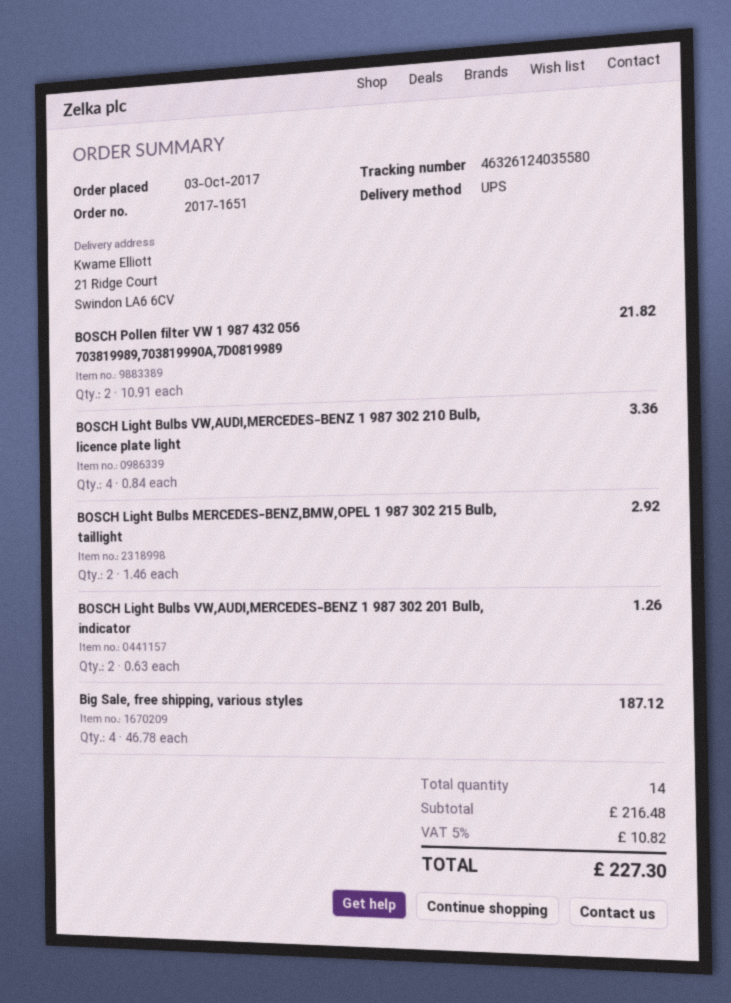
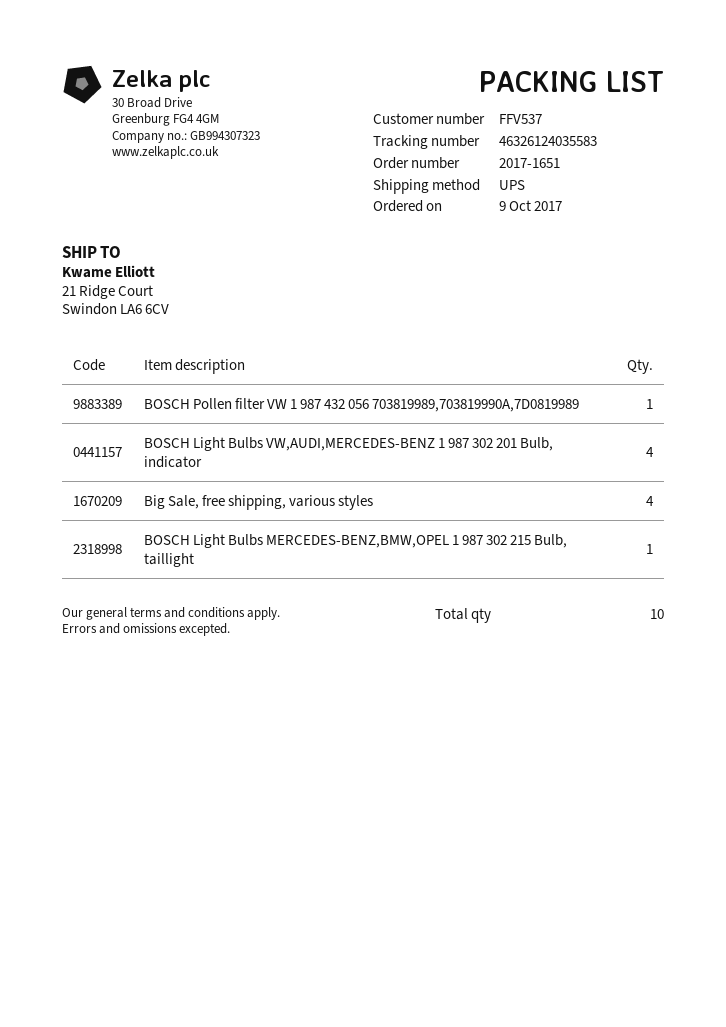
order date: 2017-10-03 -> 2017-10-09
tracking number: 46326124035580 -> 46326124035583
BOSCH Pollen filter VW 1 987 432 056 703819989,703819990A,7D0819989: 2 -> 1
BOSCH Light Bulbs VW,AUDI,MERCEDES-BENZ 1 987 302 210 Bulb, licence plate light: 4 -> none
BOSCH Light Bulbs MERCEDES-BENZ,BMW,OPEL 1 987 302 215 Bulb, taillight: 2 -> 1
BOSCH Light Bulbs VW,AUDI,MERCEDES-BENZ 1 987 302 201 Bulb, indicator: 2 -> 4
total quantity: 14 -> 10

